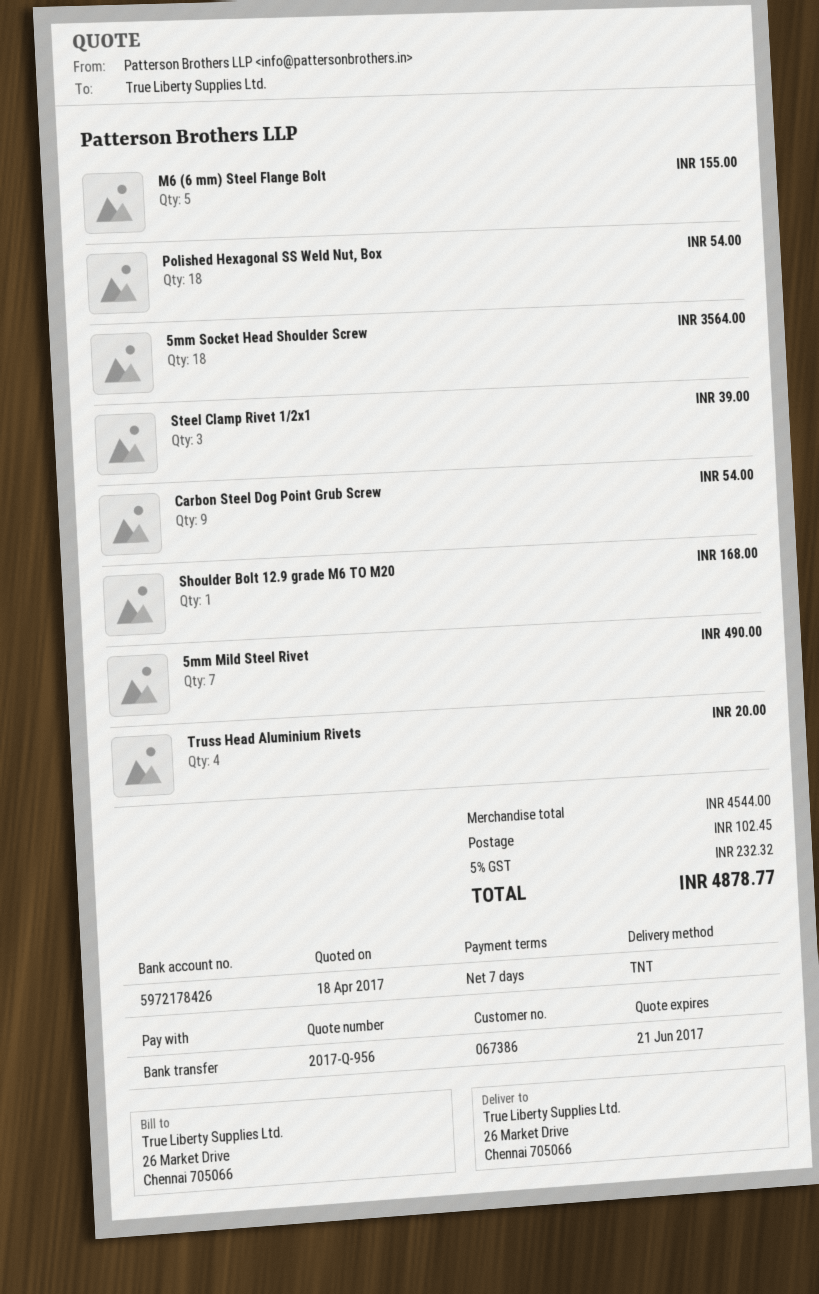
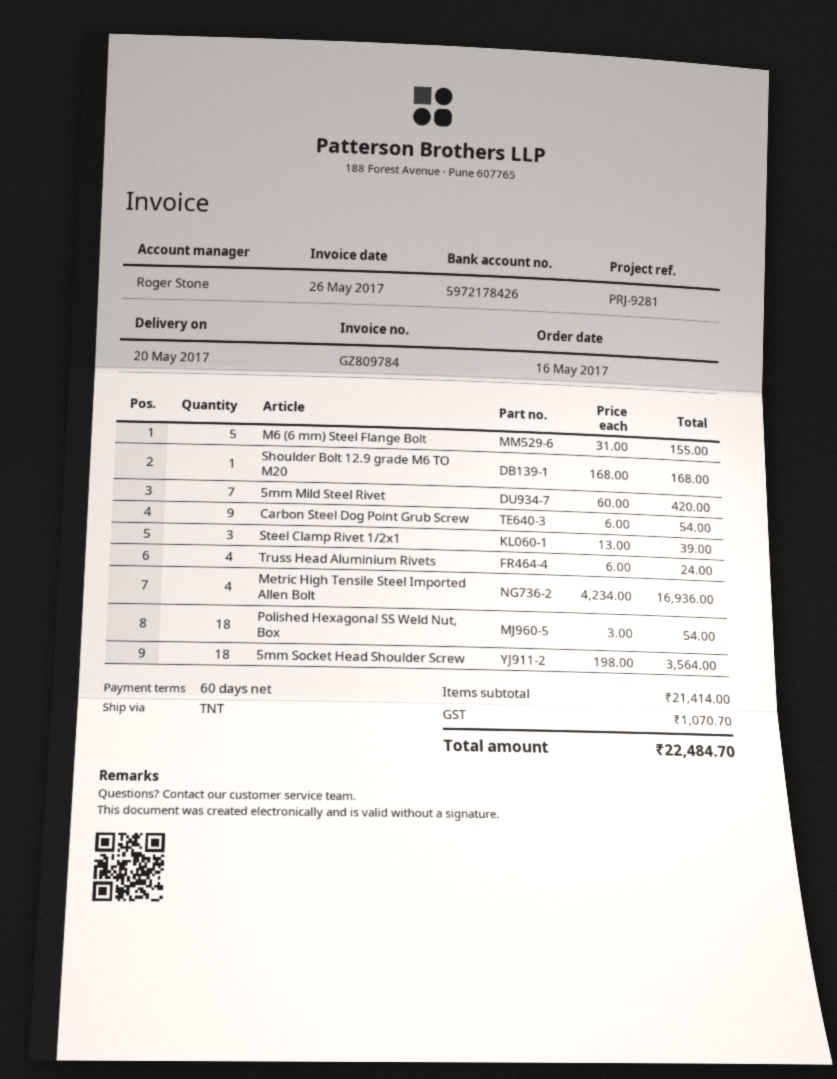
payment terms: 7 days -> 60 days
5mm Mild Steel Rivet: 7 for 490.00 -> 7 for 420.00
Truss Head Aluminium Rivets: 4 for 20.00 -> 4 for 24.00
Metric High Tensile Steel Imported Allen Bolt: none -> 4 for 16936.00
subtotal: 4544.00 -> 21414.00
shipping: 102.45 -> none
tax: 232.32 -> 1070.70
total: 4878.77 -> 22484.70

